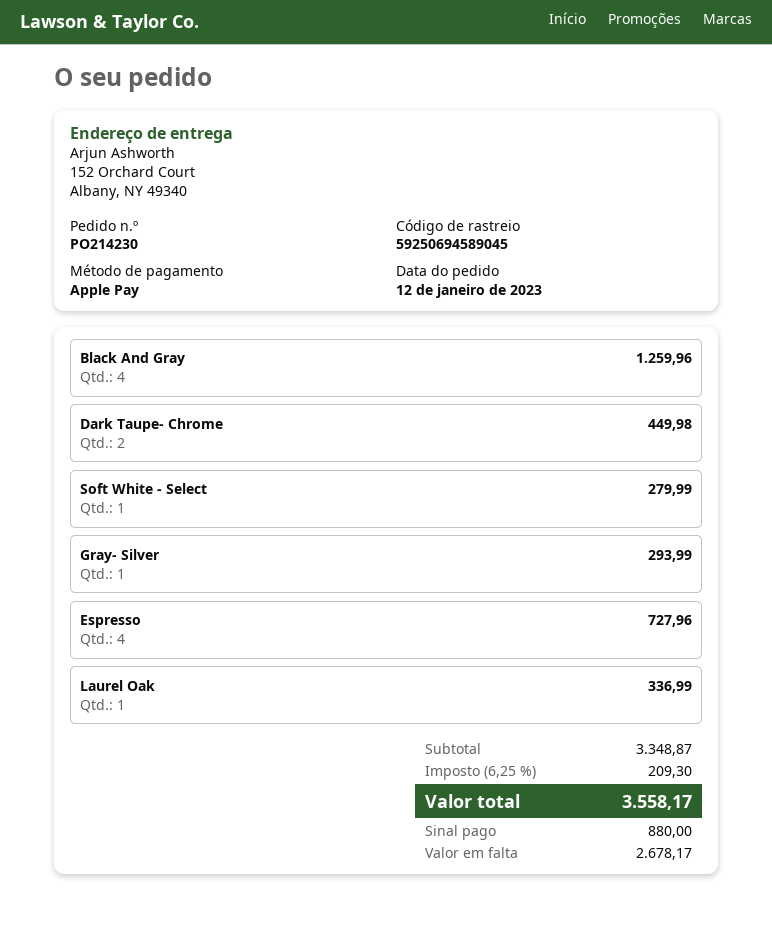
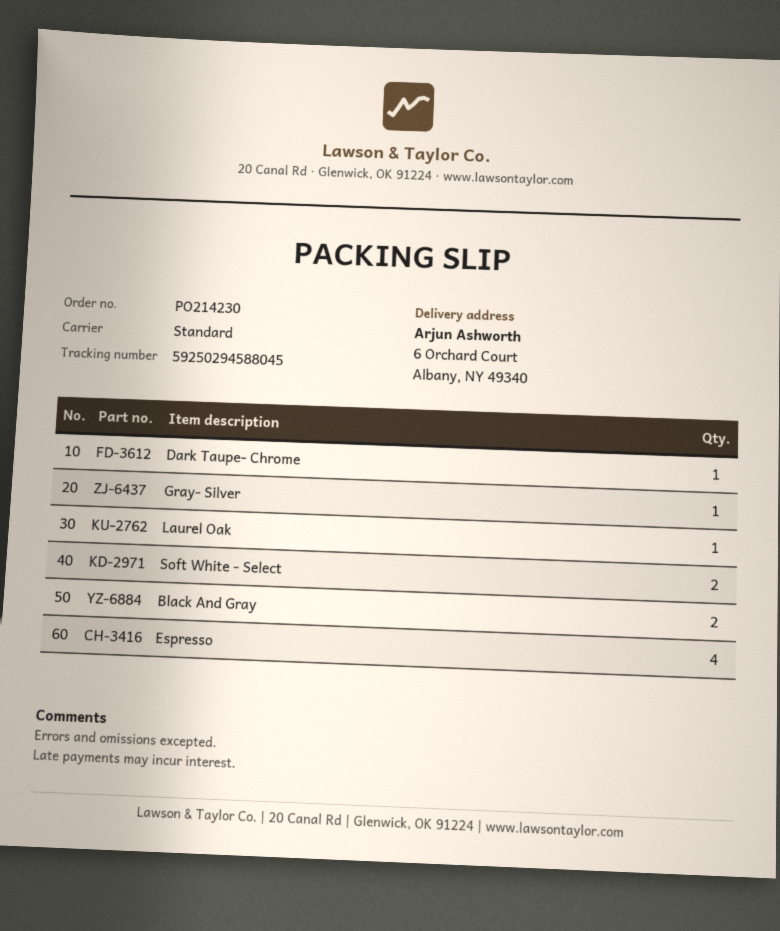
tracking number: 59250694589045 -> 59250294588045
ship to: 152 Orchard Court, Albany, NY 49340 -> 6 Orchard Court, Albany, NY 49340
Black And Gray: 4 -> 2
Dark Taupe- Chrome: 2 -> 1
Soft White - Select: 1 -> 2

